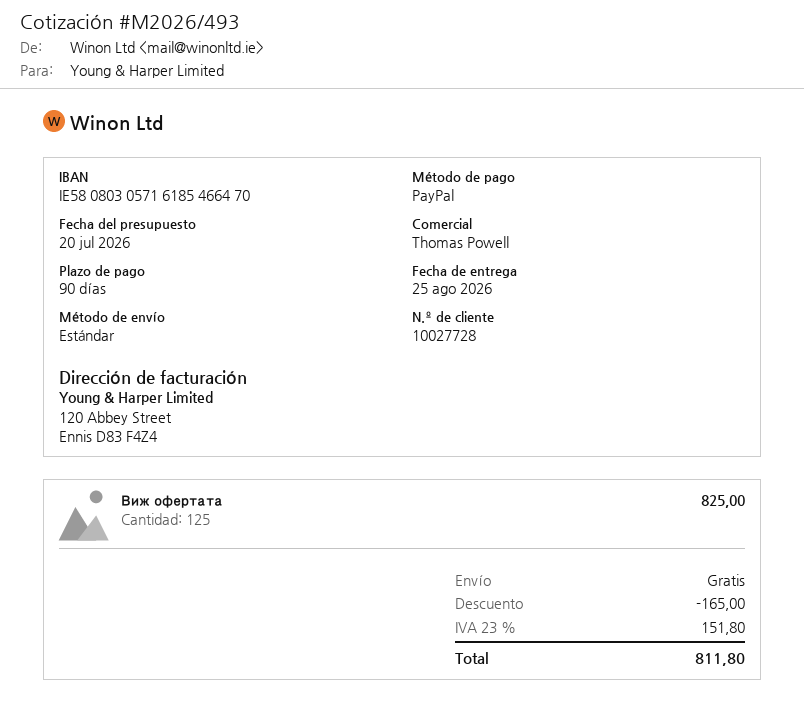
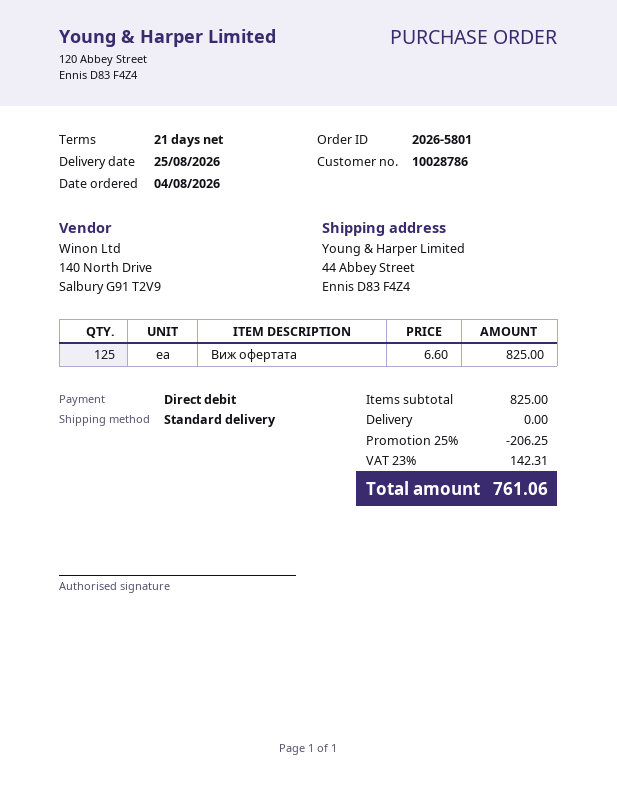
payment terms: 90 days -> 21 days
customer number: 10027728 -> 10028786
payment method: PayPal -> direct debit
discount: 165.00 -> 206.25
tax: 23% = 151.80 -> 23% = 142.31
total: 811.80 -> 761.06

